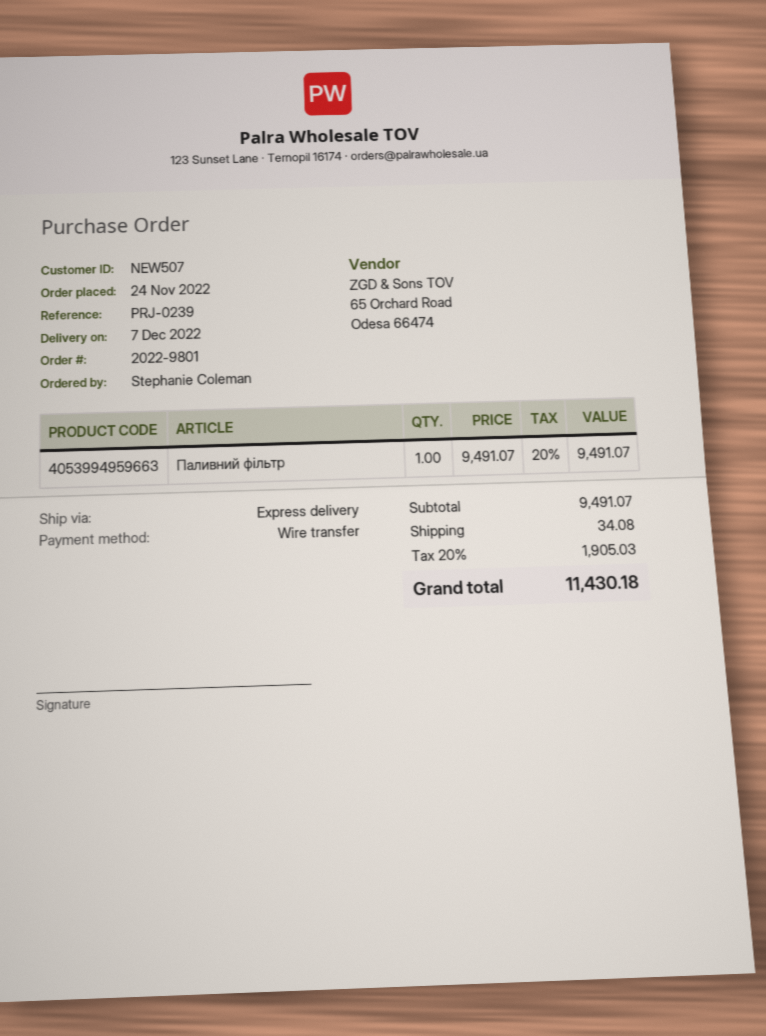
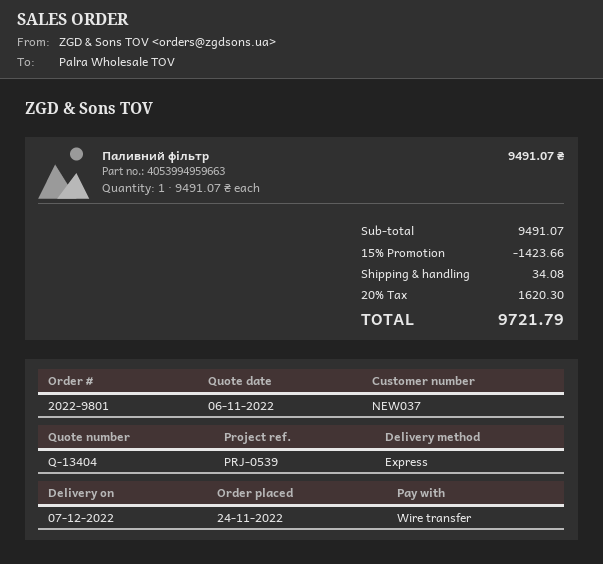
customer number: NEW507 -> NEW037
reference: PRJ-0239 -> PRJ-0539
discount: none -> 15% = 1423.66
tax: 20% = 1905.03 -> 20% = 1620.30
total: 11430.18 -> 9721.79

